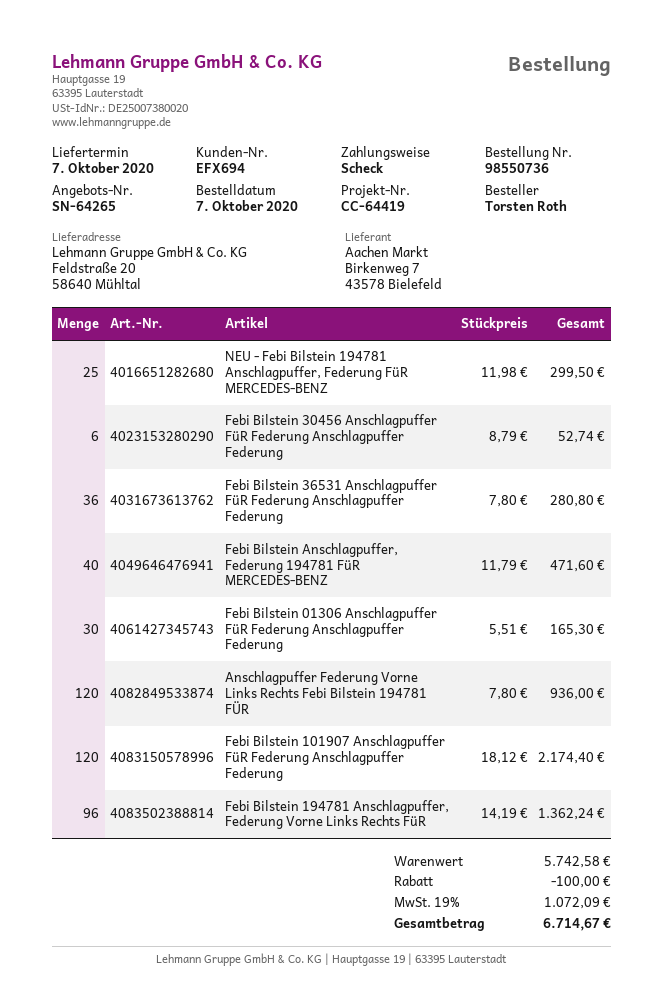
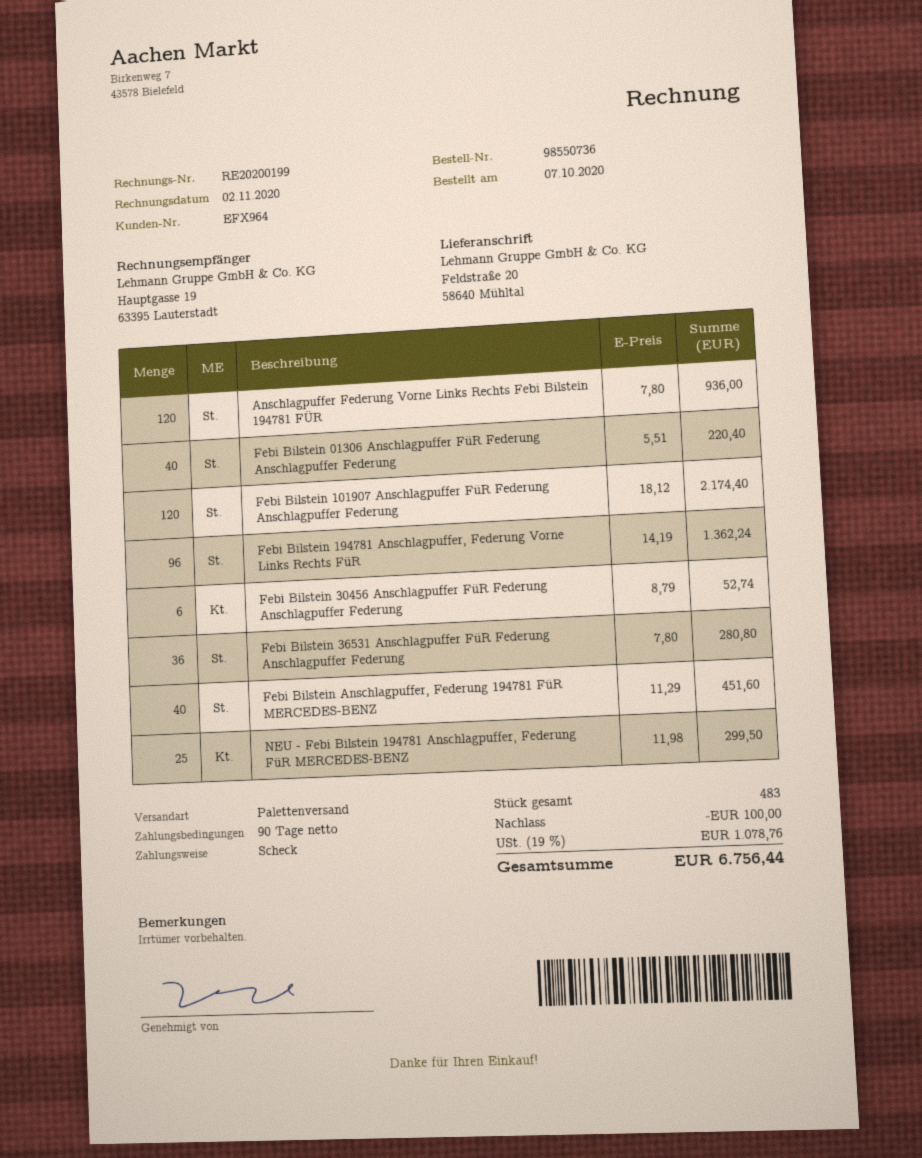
customer number: EFX694 -> EFX964
Febi Bilstein Anschlagpuffer, Federung 194781 FüR MERCEDES-BENZ: 40 x 11.79 = 471.60 -> 40 x 11.29 = 451.60
Febi Bilstein 01306 Anschlagpuffer FüR Federung Anschlagpuffer Federung: 30 x 5.51 = 165.30 -> 40 x 5.51 = 220.40
tax: 19% = 1072.09 -> 19% = 1078.76
total: 6714.67 -> 6756.44

